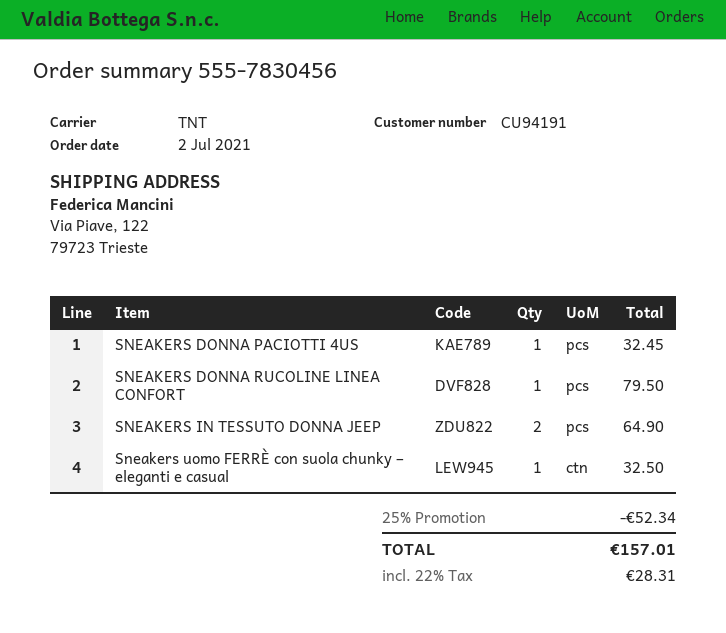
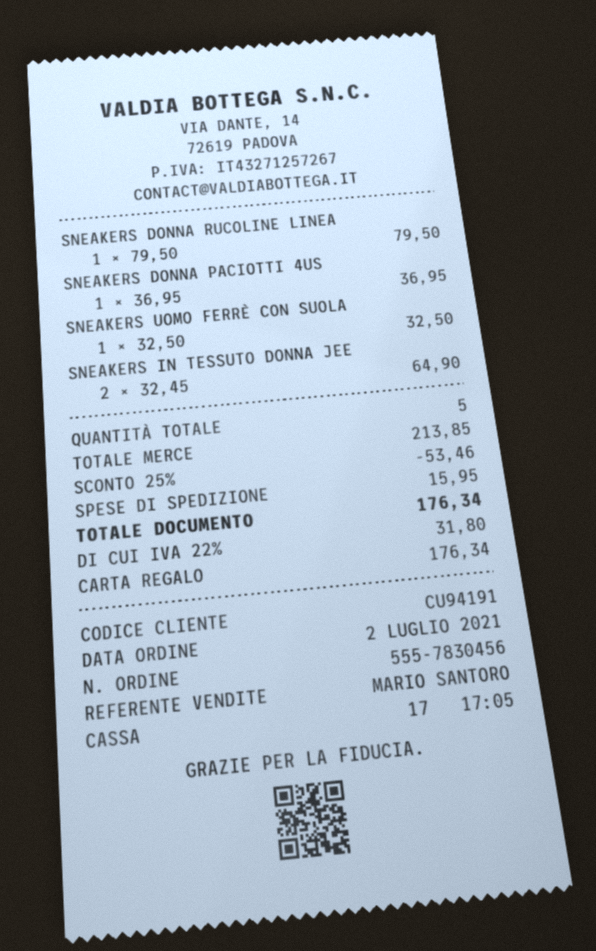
SNEAKERS DONNA PACIOTTI 4US: 1 for 32.45 -> 1 for 36.95
discount: 25% = 52.34 -> 25% = 53.46
shipping: none -> 15.95
tax: 22% = 28.31 -> 22% = 31.80
total: 157.01 -> 176.34

